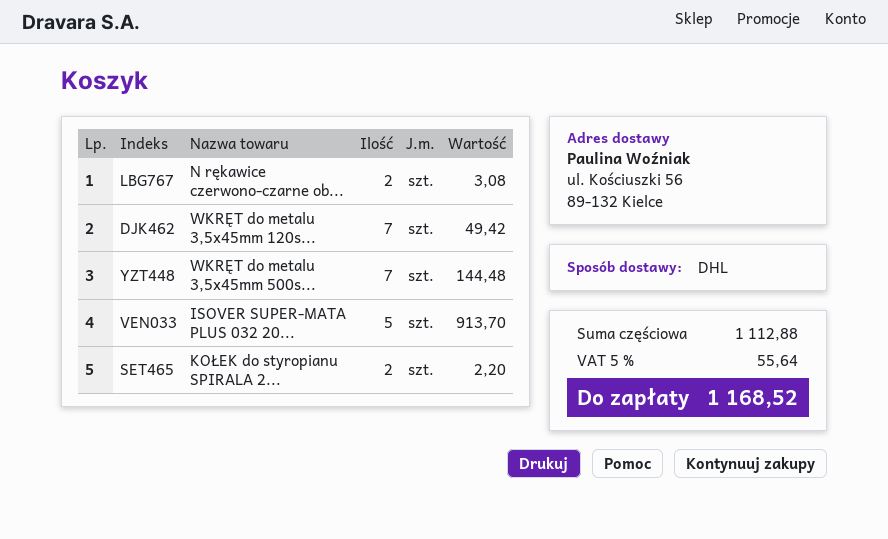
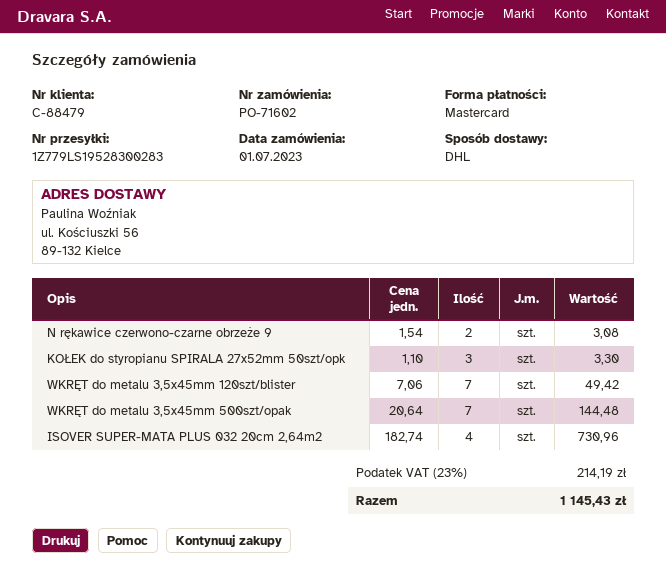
ISOVER SUPER-MATA PLUS 032 20...: 5 for 913.70 -> 4 for 730.96
KOŁEK do styropianu SPIRALA 2...: 2 for 2.20 -> 3 for 3.30
tax: 5% = 55.64 -> 23% = 214.19
total: 1168.52 -> 1145.43

